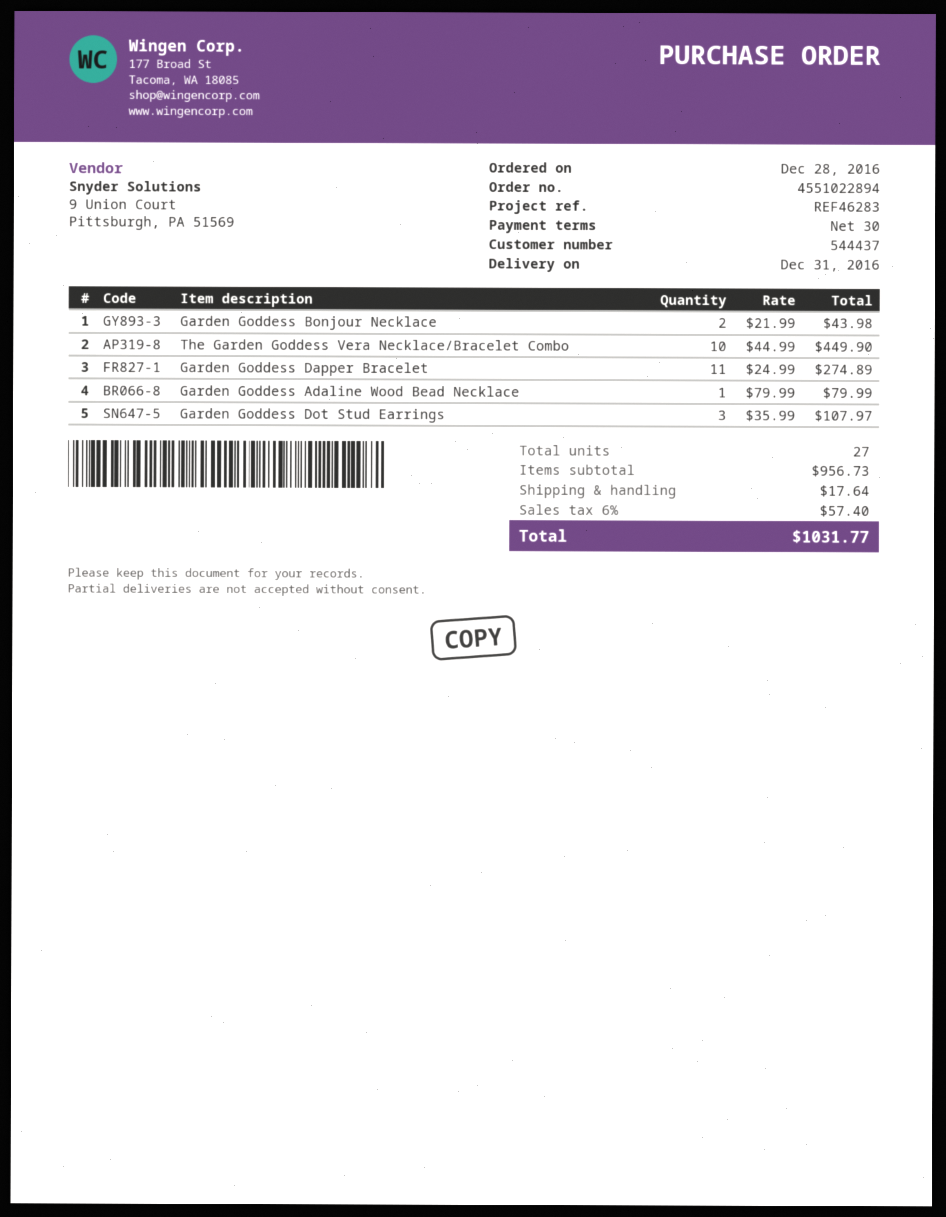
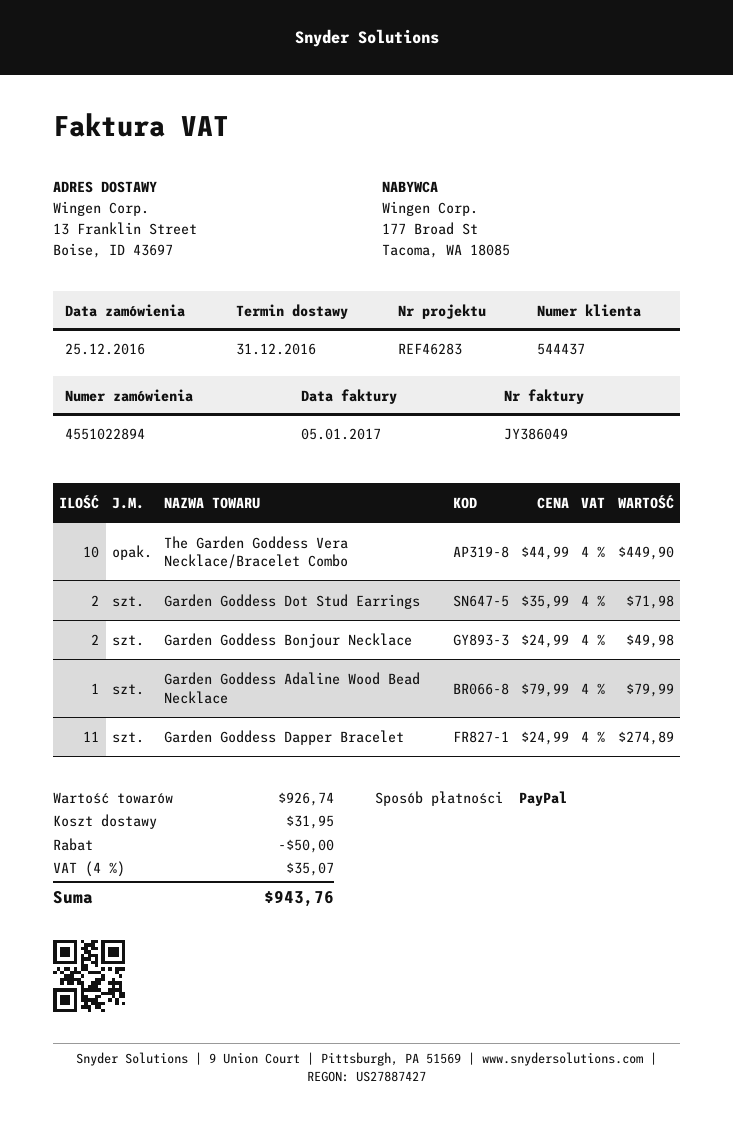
order date: 2016-12-28 -> 2016-12-25
Garden Goddess Bonjour Necklace: 2 x 21.99 = 43.98 -> 2 x 24.99 = 49.98
Garden Goddess Dot Stud Earrings: 3 x 35.99 = 107.97 -> 2 x 35.99 = 71.98
subtotal: 956.73 -> 926.74
discount: none -> 50.00
shipping: 17.64 -> 31.95
tax: 6% = 57.40 -> 4% = 35.07
total: 1031.77 -> 943.76

